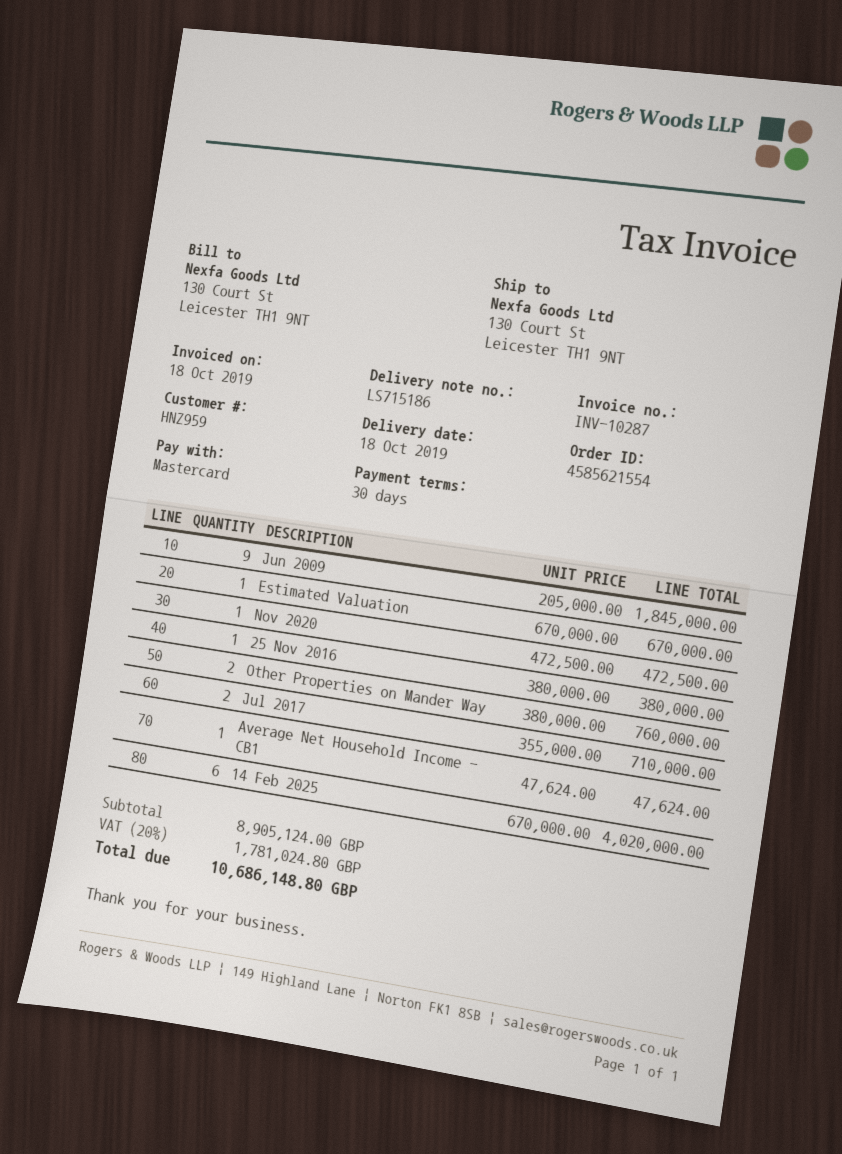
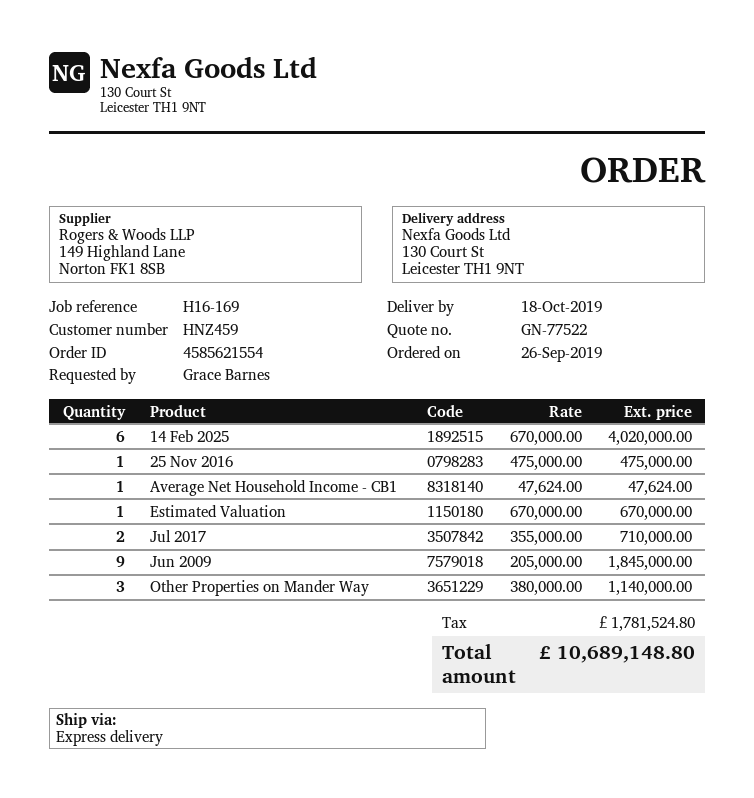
customer number: HNZ959 -> HNZ459
Nov 2020: 1 x 472500.00 = 472500.00 -> none
25 Nov 2016: 1 x 380000.00 = 380000.00 -> 1 x 475000.00 = 475000.00
Other Properties on Mander Way: 2 x 380000.00 = 760000.00 -> 3 x 380000.00 = 1140000.00
tax: 1781024.80 -> 1781524.80
total: 10686148.80 -> 10689148.80

